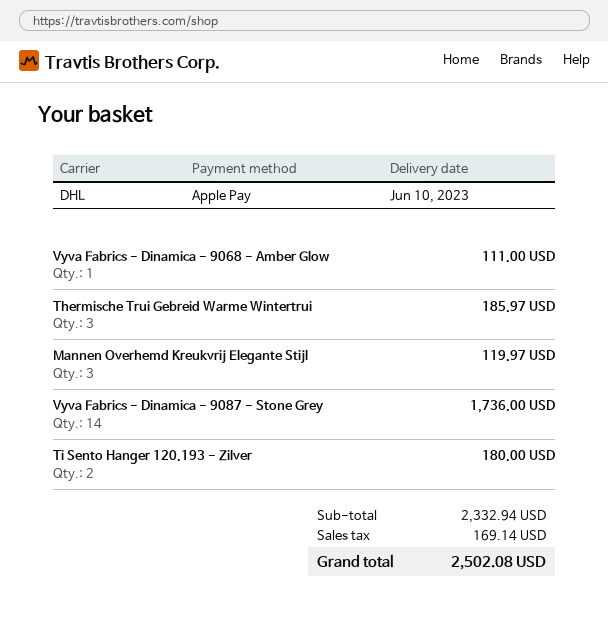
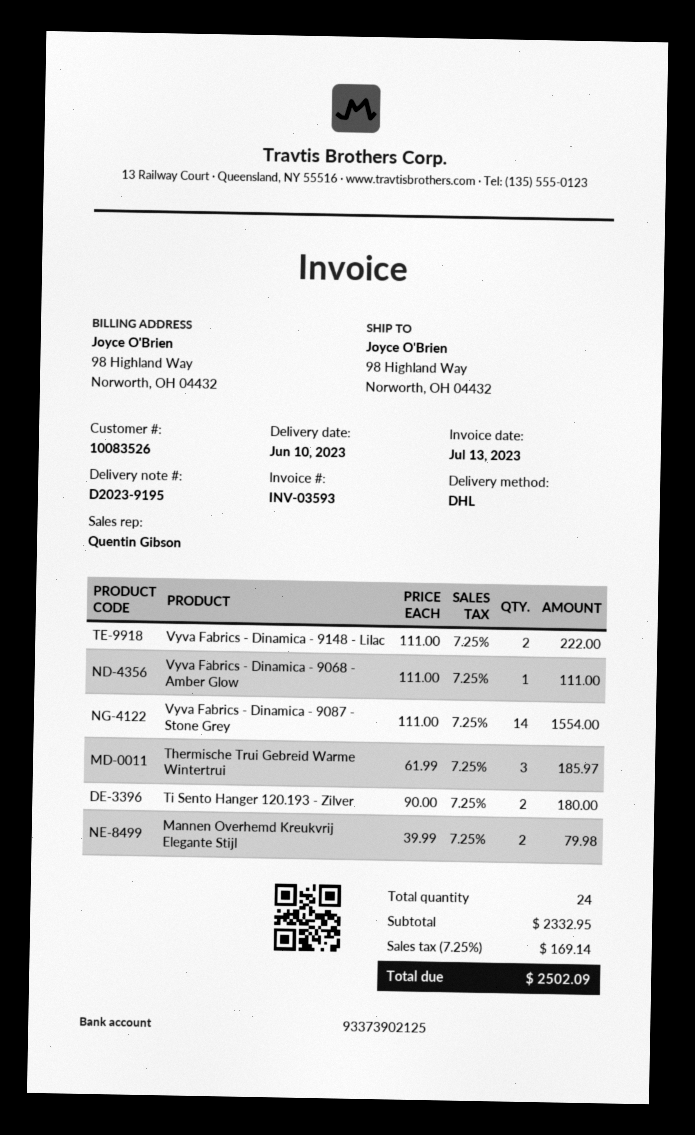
Mannen Overhemd Kreukvrij Elegante Stijl: 3 for 119.97 -> 2 for 79.98
Vyva Fabrics - Dinamica - 9087 - Stone Grey: 14 for 1736.00 -> 14 for 1554.00
Vyva Fabrics - Dinamica - 9148 - Lilac: none -> 2 for 222.00
subtotal: 2332.94 -> 2332.95
total: 2502.08 -> 2502.09

